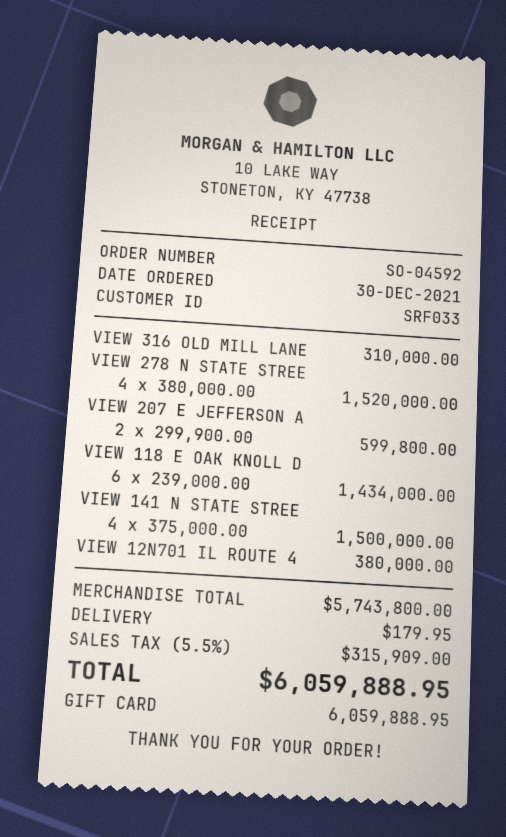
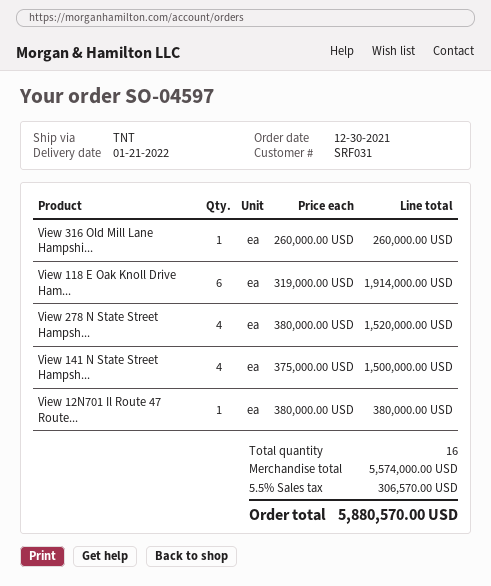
order number: SO-04592 -> SO-04597
customer number: SRF033 -> SRF031
VIEW 316 OLD MILL LANE: 1 x 310000.00 = 310000.00 -> 1 x 260000.00 = 260000.00
VIEW 207 E JEFFERSON A: 2 x 299900.00 = 599800.00 -> none
VIEW 118 E OAK KNOLL D: 6 x 239000.00 = 1434000.00 -> 6 x 319000.00 = 1914000.00
subtotal: 5743800.00 -> 5574000.00
shipping: 179.95 -> none
tax: 5.5% = 315909.00 -> 5.5% = 306570.00
total: 6059888.95 -> 5880570.00

